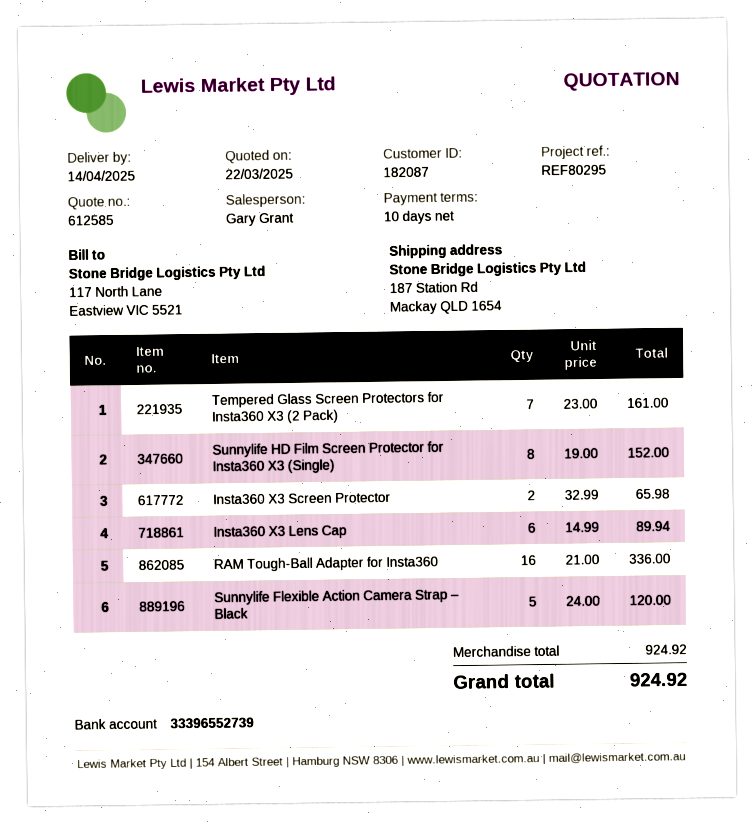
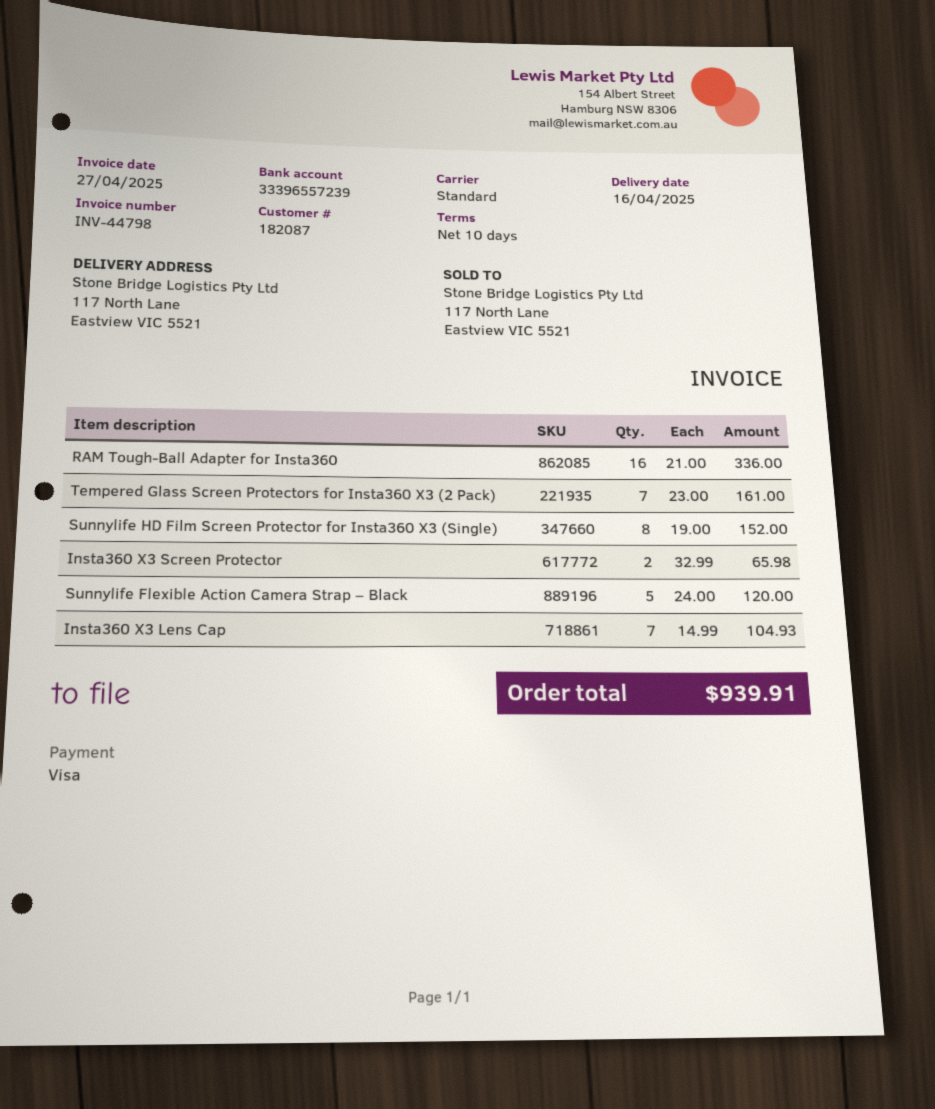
delivery date: 2025-04-14 -> 2025-04-16
bank account: 33396552739 -> 33396557239
ship to: 187 Station Rd, Mackay QLD 1654 -> 117 North Lane, Eastview VIC 5521
Insta360 X3 Lens Cap: 6 x 14.99 = 89.94 -> 7 x 14.99 = 104.93
total: 924.92 -> 939.91

